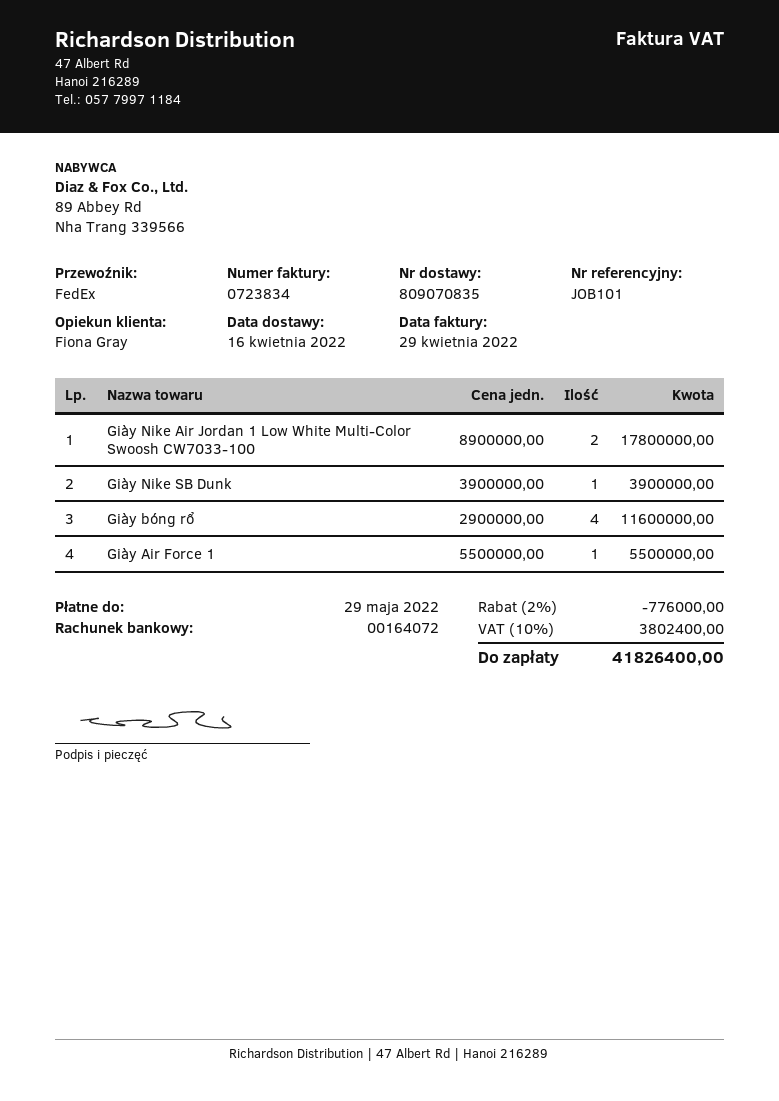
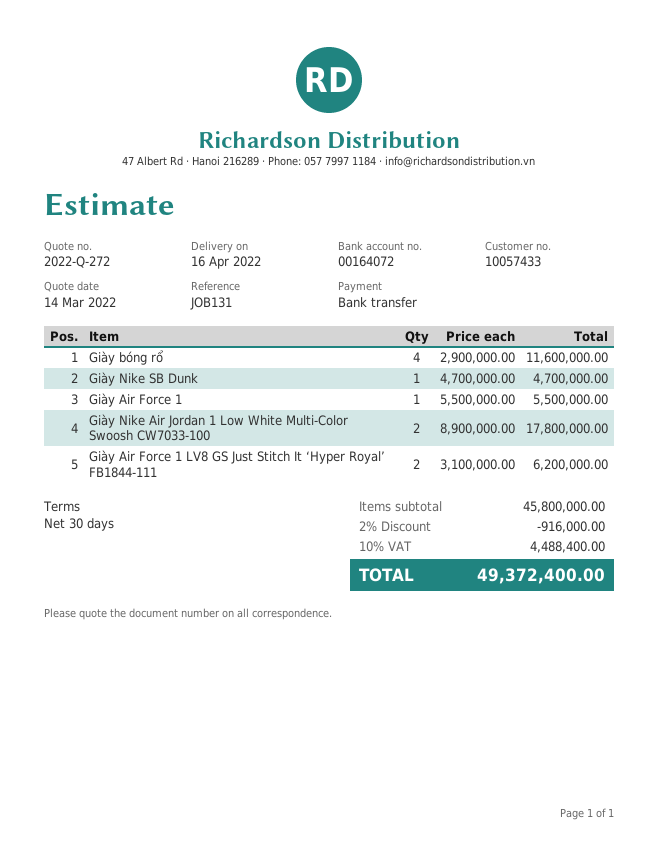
reference: JOB101 -> JOB131
Giày Nike SB Dunk: 1 x 3900000.00 = 3900000.00 -> 1 x 4700000.00 = 4700000.00
Giày Air Force 1 LV8 GS Just Stitch It ‘Hyper Royal’ FB1844-111: none -> 2 x 3100000.00 = 6200000.00
discount: 2% = 776000.00 -> 2% = 916000.00
tax: 10% = 3802400.00 -> 10% = 4488400.00
total: 41826400.00 -> 49372400.00

